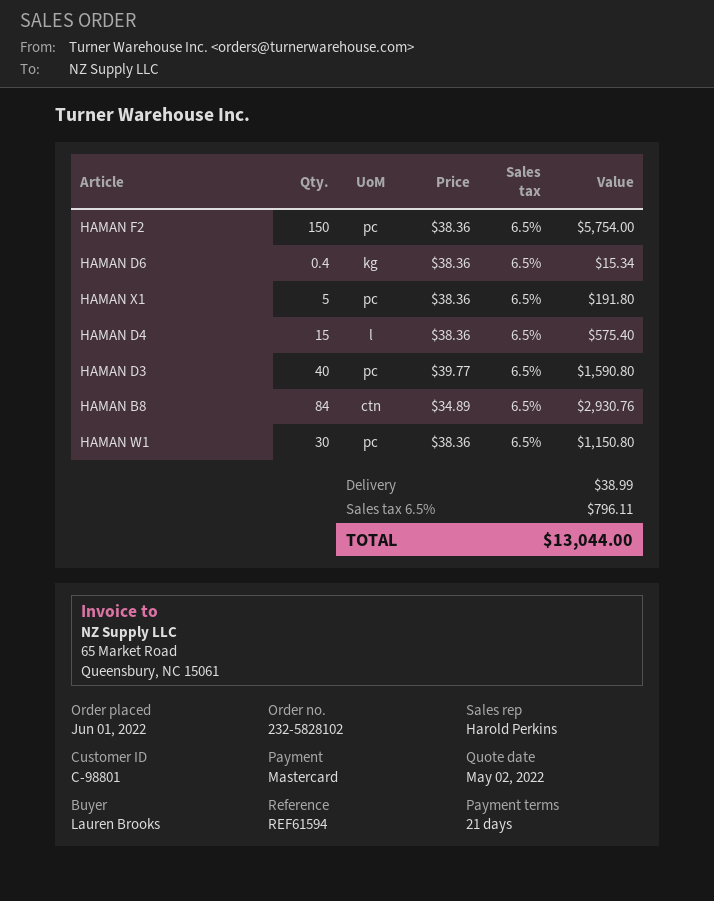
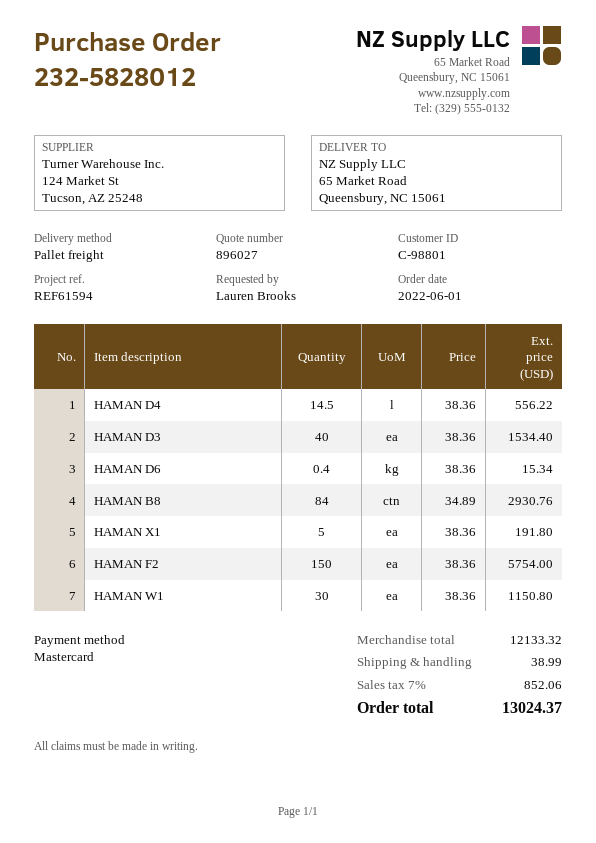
order number: 232-5828102 -> 232-5828012
HAMAN D4: 15 x 38.36 = 575.40 -> 14.5 x 38.36 = 556.22
HAMAN D3: 40 x 39.77 = 1590.80 -> 40 x 38.36 = 1534.40
tax: 6.5% = 796.11 -> 7% = 852.06
total: 13044.00 -> 13024.37

